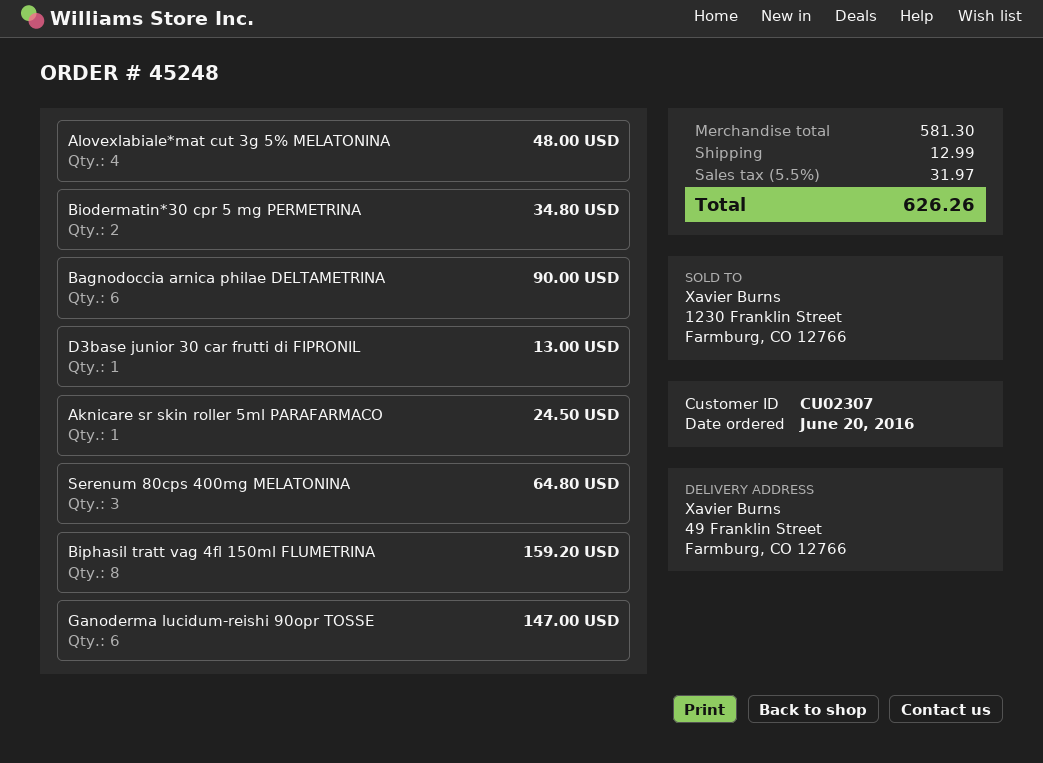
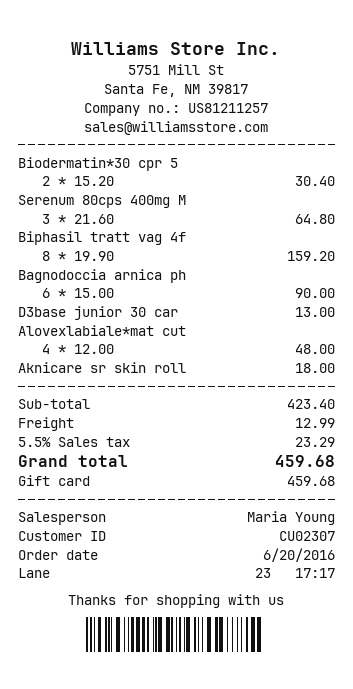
Biodermatin*30 cpr 5 mg PERMETRINA: 2 for 34.80 -> 2 for 30.40
Aknicare sr skin roller 5ml PARAFARMACO: 1 for 24.50 -> 1 for 18.00
Ganoderma lucidum-reishi 90opr TOSSE: 6 for 147.00 -> none
subtotal: 581.30 -> 423.40
tax: 5.5% = 31.97 -> 5.5% = 23.29
total: 626.26 -> 459.68

